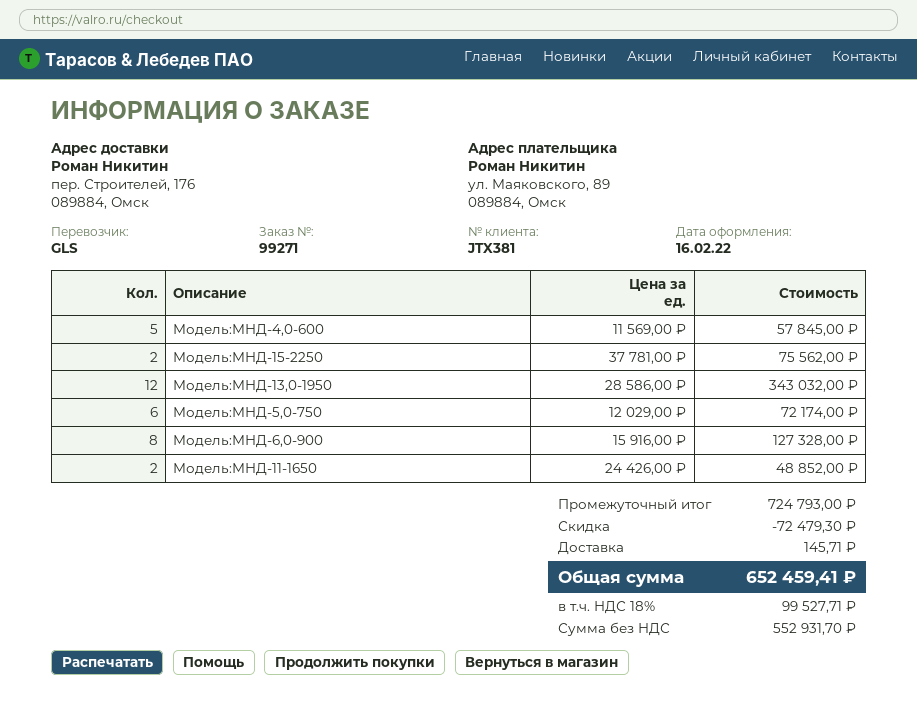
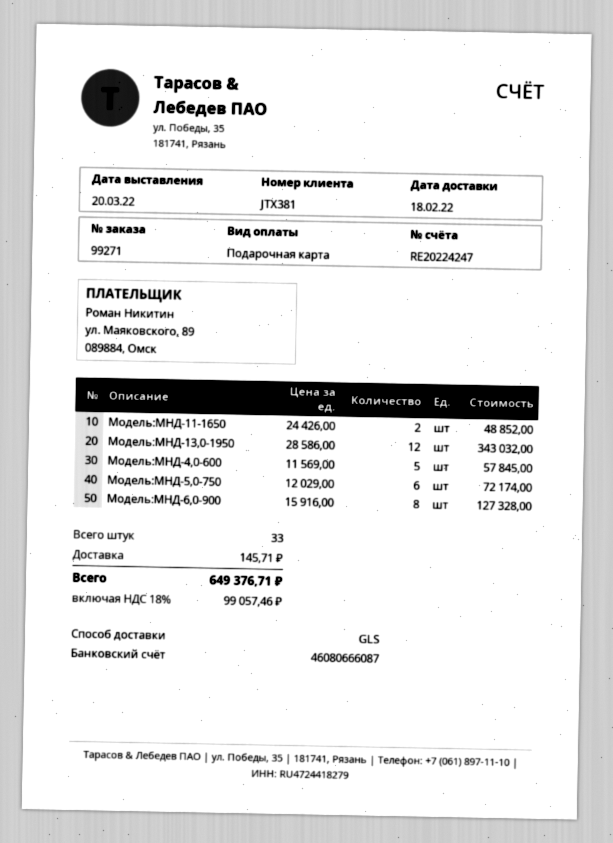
Модель:МНД-15-2250: 2 x 37781.00 = 75562.00 -> none
discount: 72479.30 -> none
tax: 18% = 99527.71 -> 18% = 99057.46
total: 652459.41 -> 649376.71

